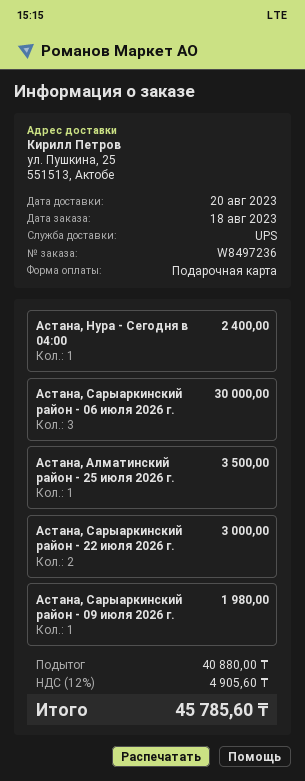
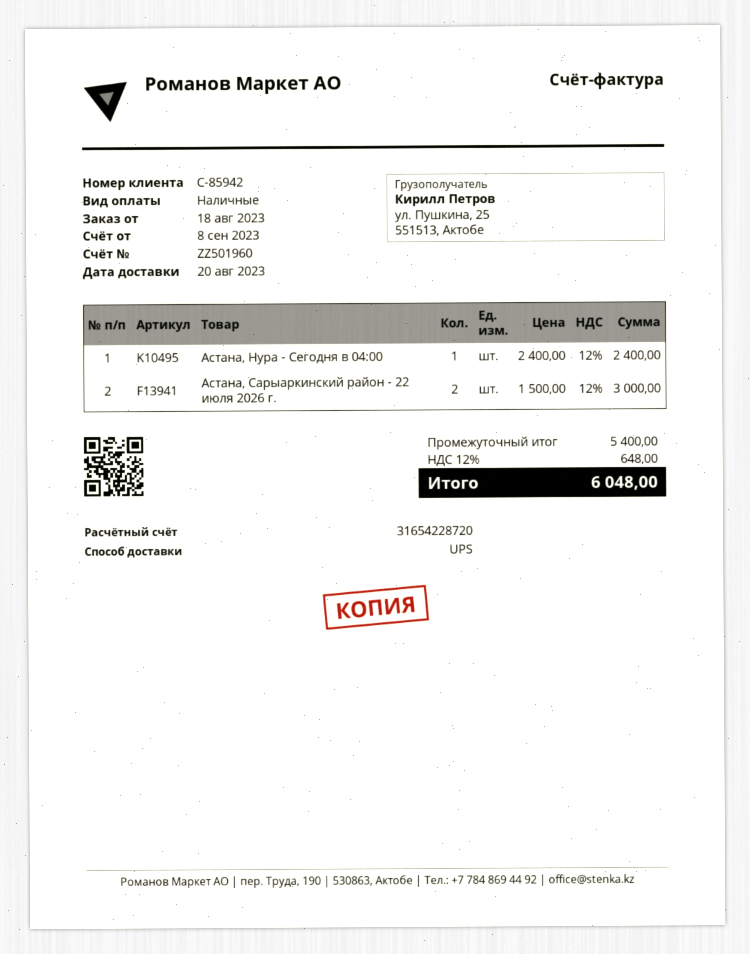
payment method: gift card -> cash
Астана, Сарыаркинский район - 06 июля 2026 г.: 3 for 30000.00 -> none
Астана, Алматинский район - 25 июля 2026 г.: 1 for 3500.00 -> none
Астана, Сарыаркинский район - 09 июля 2026 г.: 1 for 1980.00 -> none
subtotal: 40880.00 -> 5400.00
tax: 12% = 4905.60 -> 12% = 648.00
total: 45785.60 -> 6048.00

